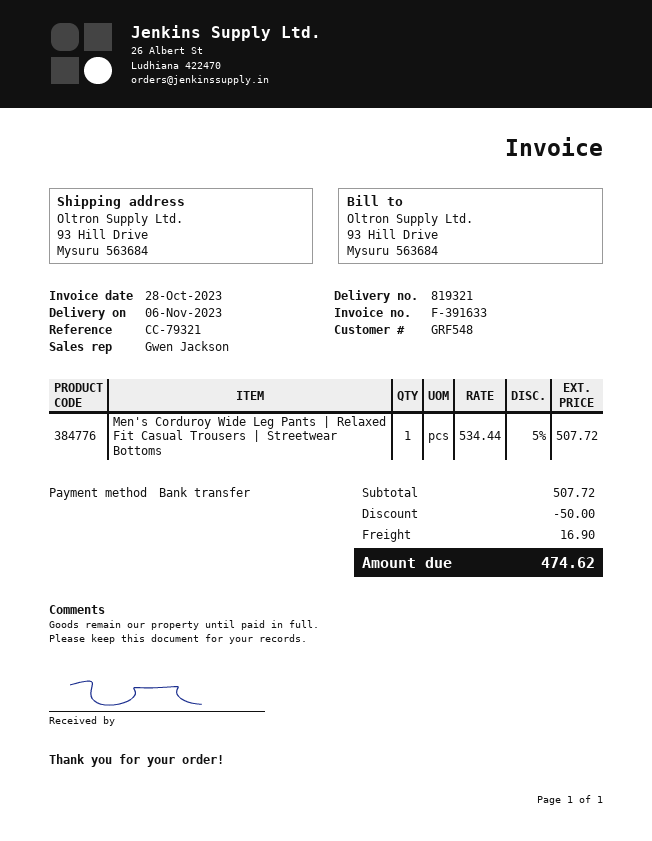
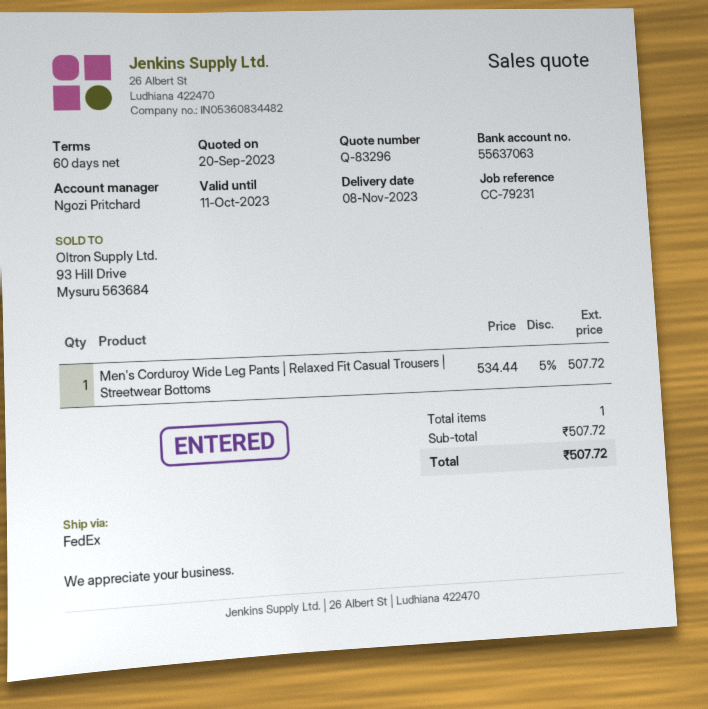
delivery date: 2023-11-06 -> 2023-11-08
reference: CC-79321 -> CC-79231
sales rep: Gwen Jackson -> Ngozi Pritchard
discount: 50.00 -> none
shipping: 16.90 -> none
total: 474.62 -> 507.72

